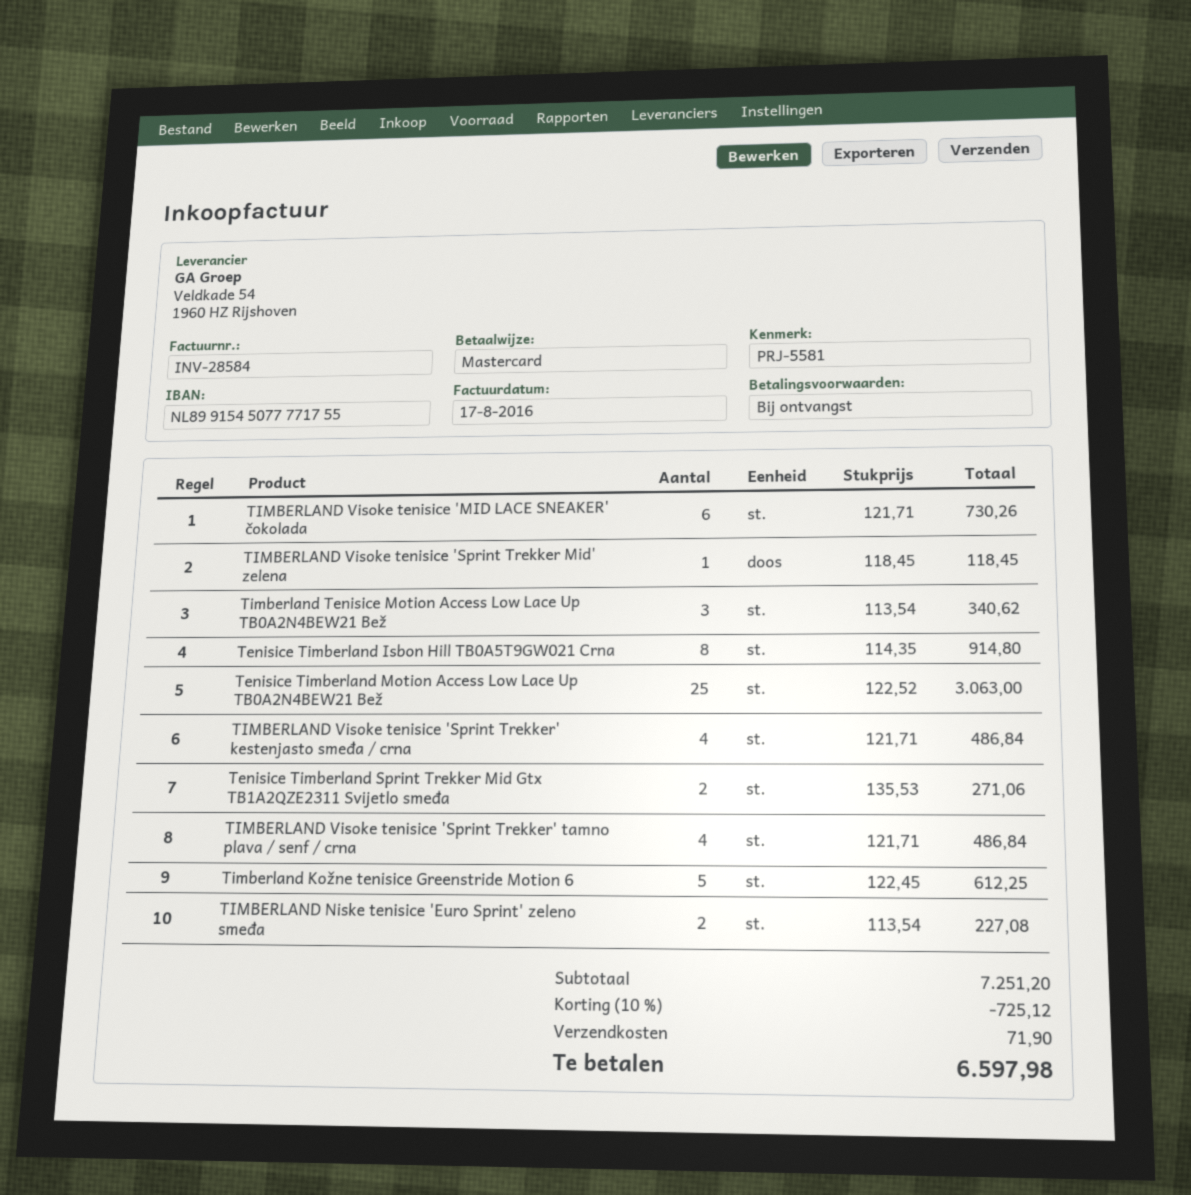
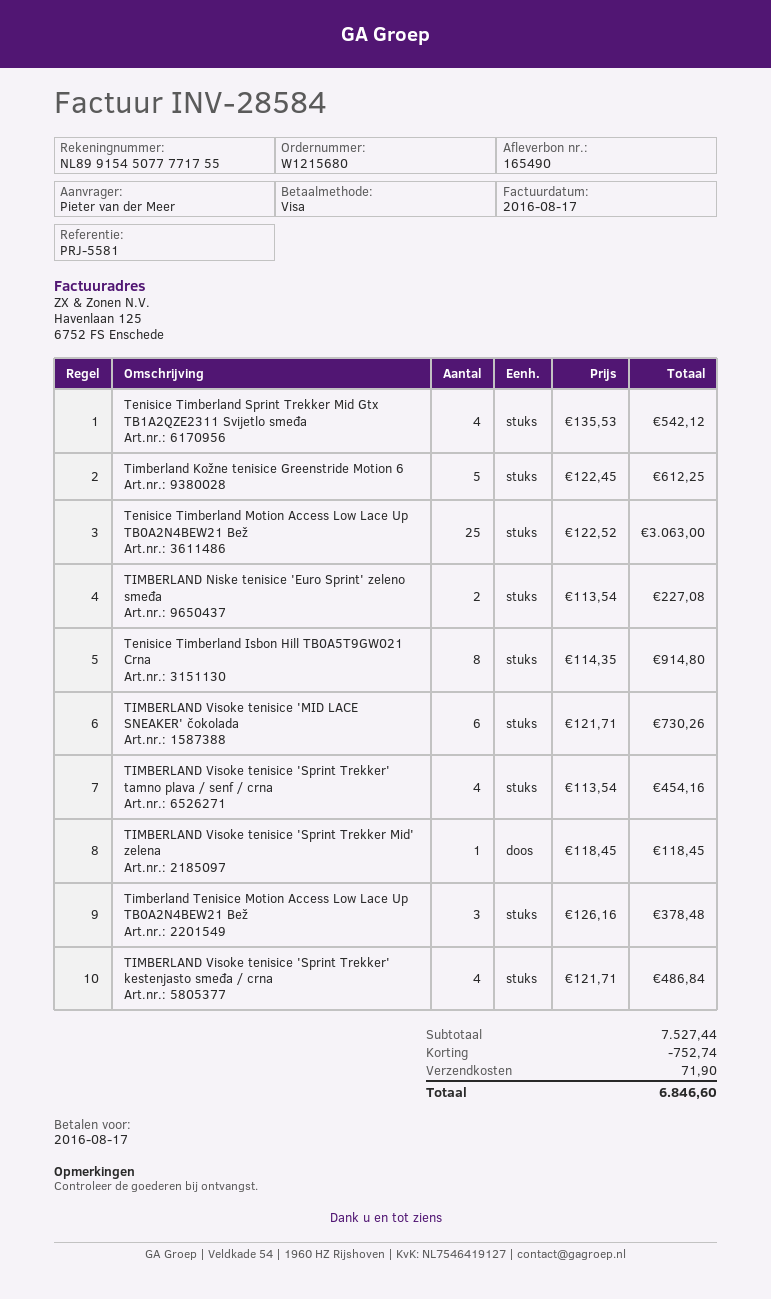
payment method: Mastercard -> Visa
Timberland Tenisice Motion Access Low Lace Up TB0A2N4BEW21 Bež: 3 x 113.54 = 340.62 -> 3 x 126.16 = 378.48
Tenisice Timberland Sprint Trekker Mid Gtx TB1A2QZE2311 Svijetlo smeđa: 2 x 135.53 = 271.06 -> 4 x 135.53 = 542.12
TIMBERLAND Visoke tenisice 'Sprint Trekker' tamno plava / senf / crna: 4 x 121.71 = 486.84 -> 4 x 113.54 = 454.16
subtotal: 7251.20 -> 7527.44
discount: 725.12 -> 752.74
total: 6597.98 -> 6846.60

